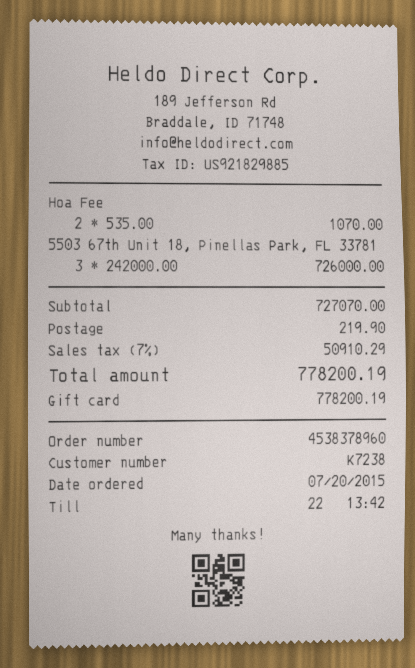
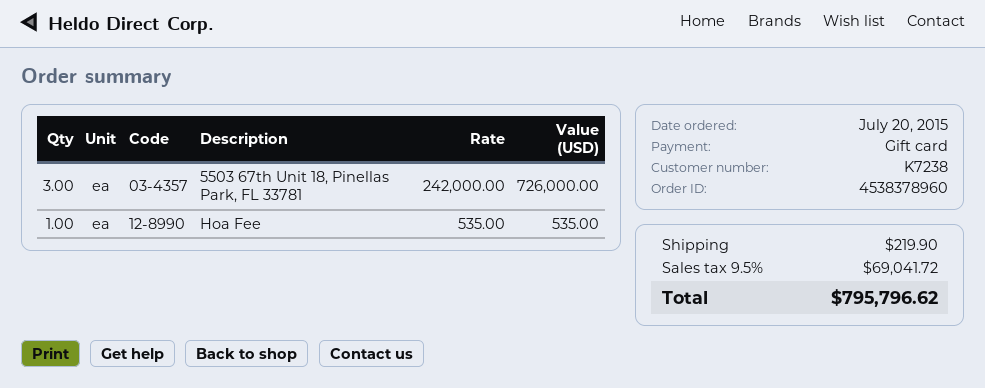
Hoa Fee: 2 x 535.00 = 1070.00 -> 1 x 535.00 = 535.00
tax: 7% = 50910.29 -> 9.5% = 69041.72
total: 778200.19 -> 795796.62

